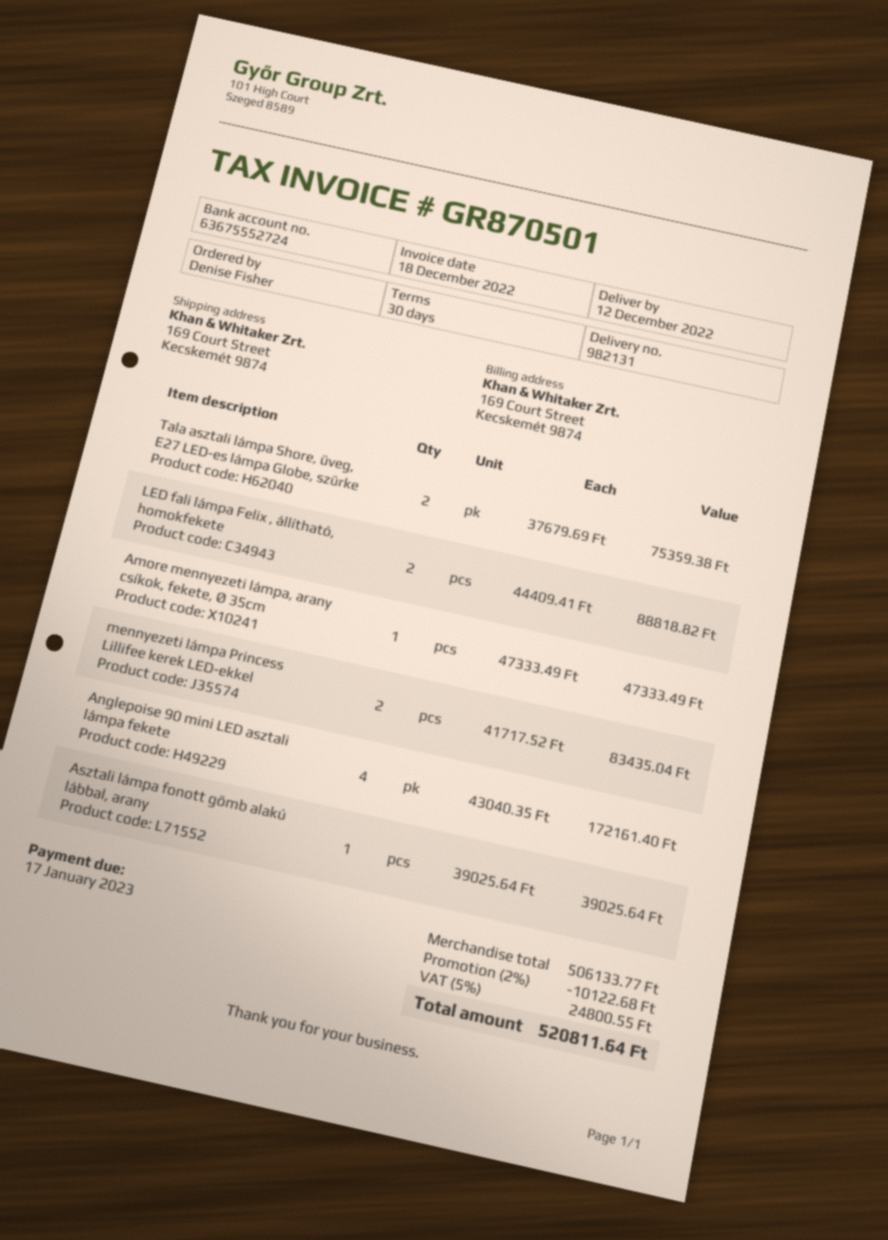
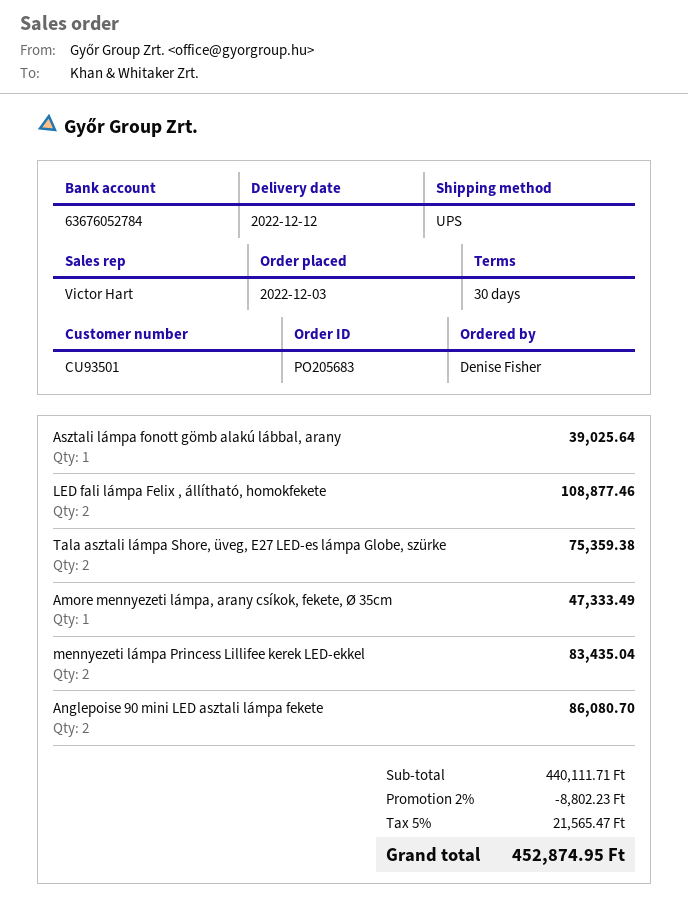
bank account: 63675552724 -> 63676052784
LED fali lámpa Felix , állítható, homokfekete: 2 for 88818.82 -> 2 for 108877.46
Anglepoise 90 mini LED asztali lámpa fekete: 4 for 172161.40 -> 2 for 86080.70
subtotal: 506133.77 -> 440111.71
discount: 2% = 10122.68 -> 2% = 8802.23
tax: 5% = 24800.55 -> 5% = 21565.47
total: 520811.64 -> 452874.95

